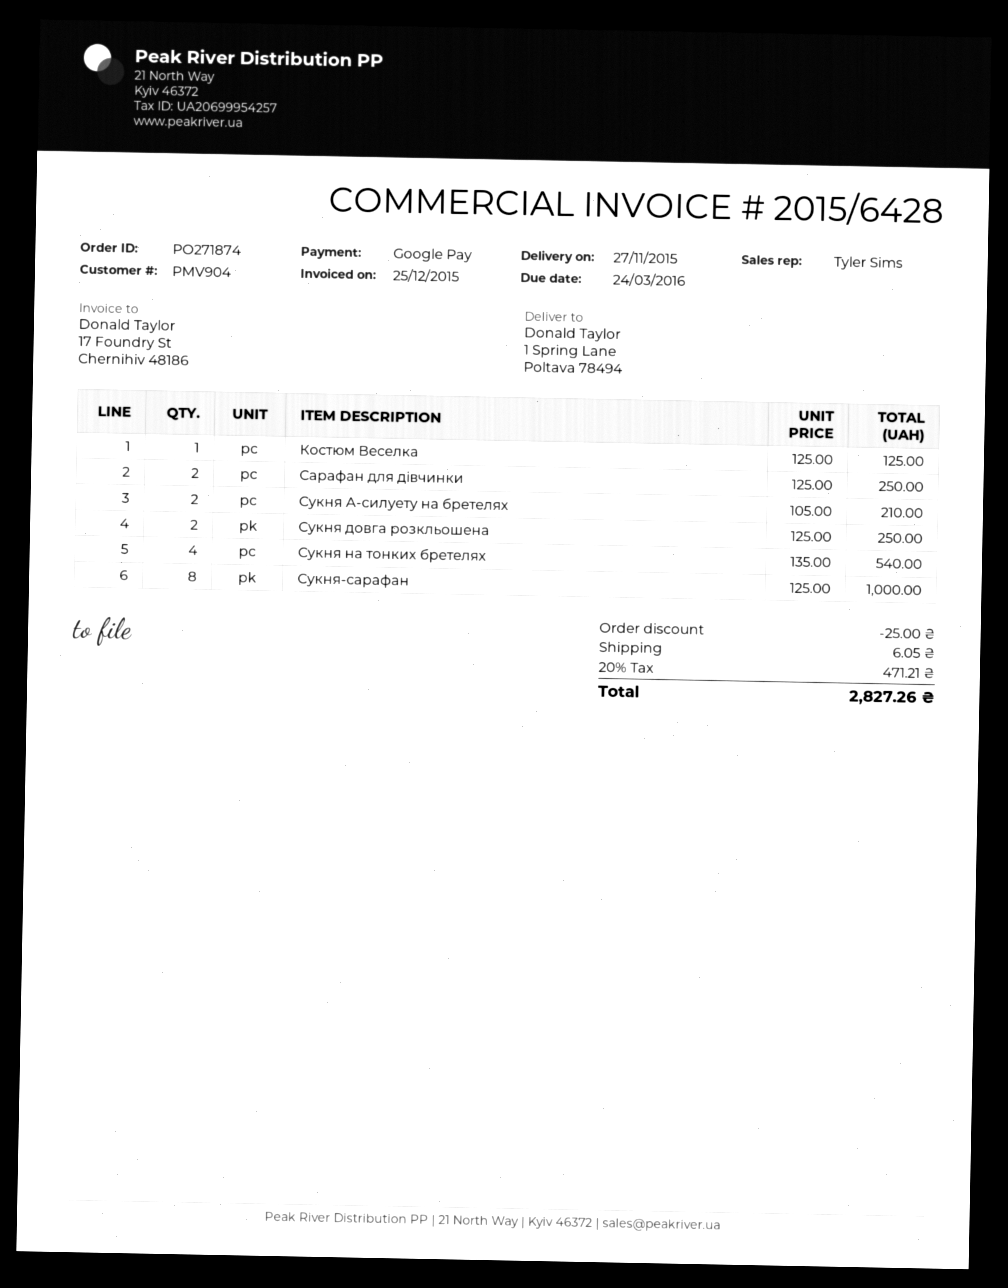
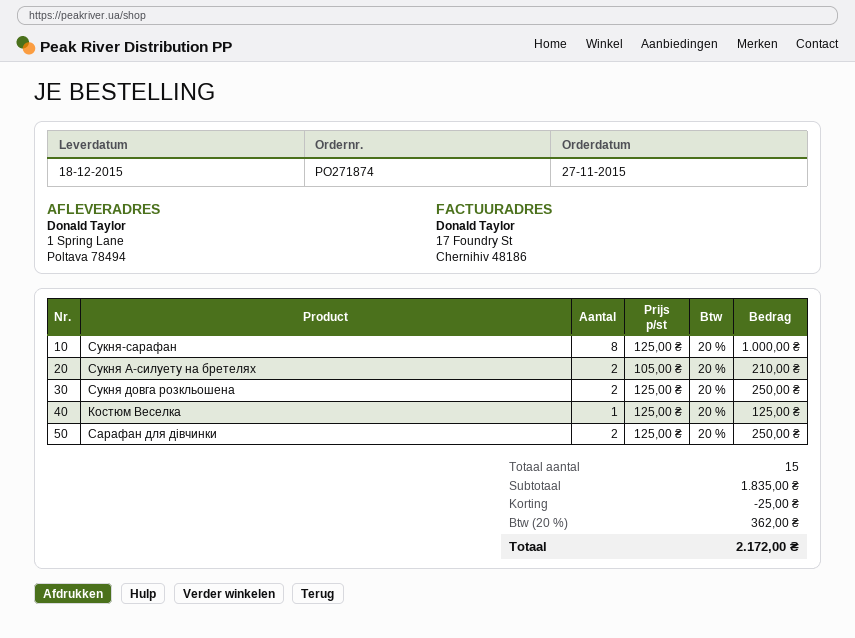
delivery date: 2015-11-27 -> 2015-12-18
Сукня на тонких бретелях: 4 x 135.00 = 540.00 -> none
shipping: 6.05 -> none
tax: 20% = 471.21 -> 20% = 362.00
total: 2827.26 -> 2172.00

